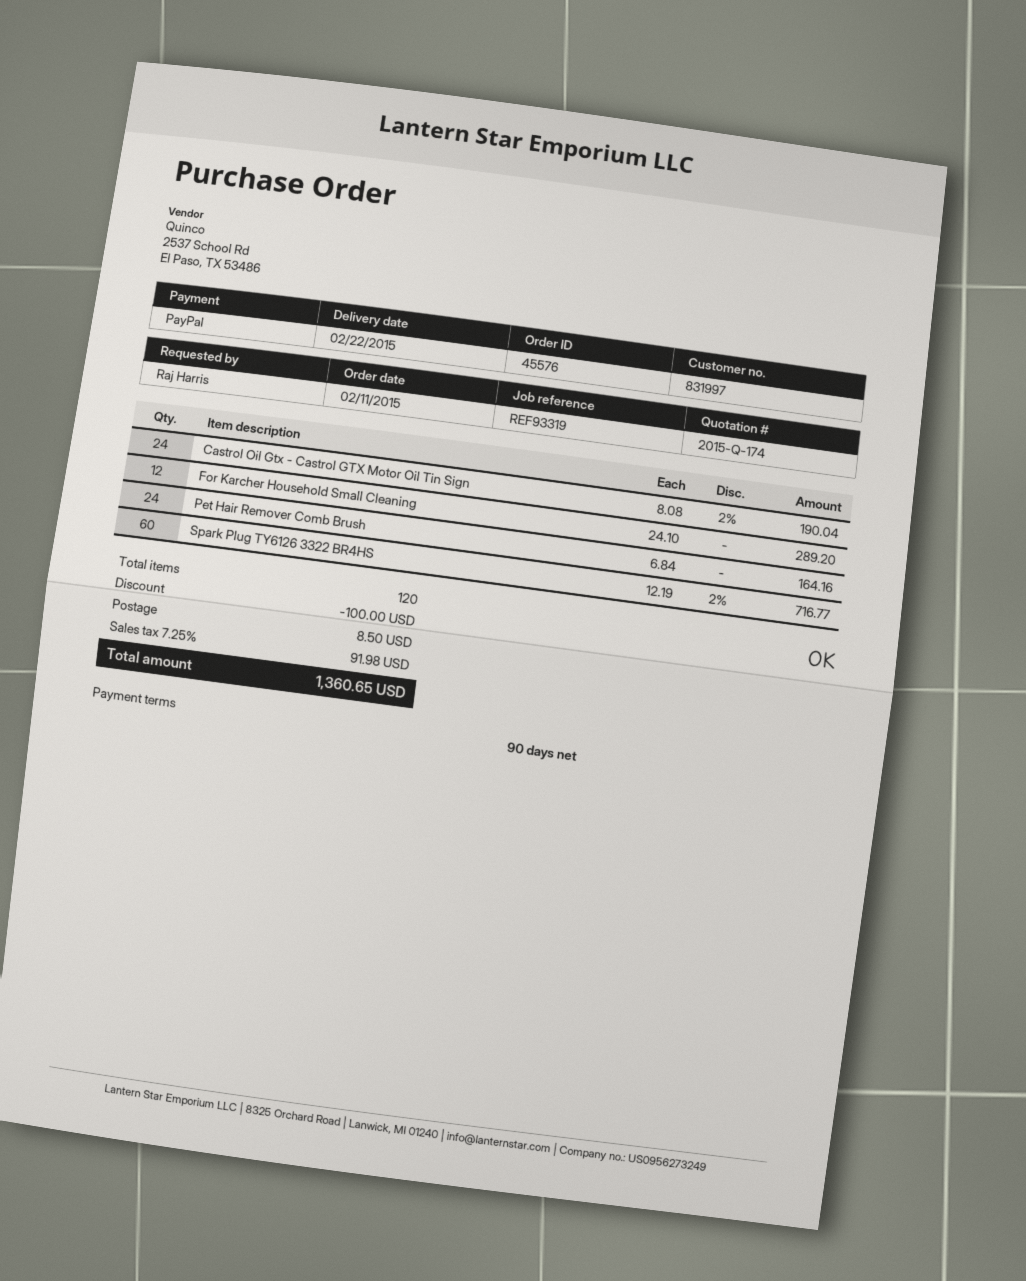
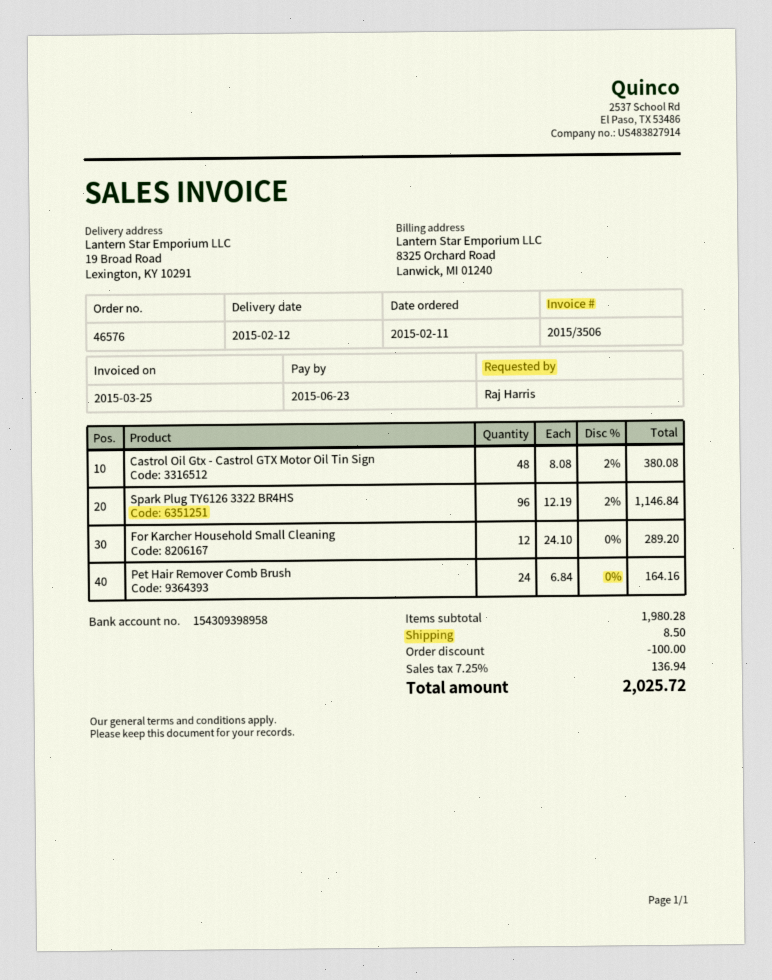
order number: 45576 -> 46576
delivery date: 2015-02-22 -> 2015-02-12
Castrol Oil Gtx - Castrol GTX Motor Oil Tin Sign: 24 x 8.08 - 2% = 190.04 -> 48 x 8.08 - 2% = 380.08
Spark Plug TY6126 3322 BR4HS: 60 x 12.19 - 2% = 716.77 -> 96 x 12.19 - 2% = 1146.84
tax: 7.25% = 91.98 -> 7.25% = 136.94
total: 1360.65 -> 2025.72

